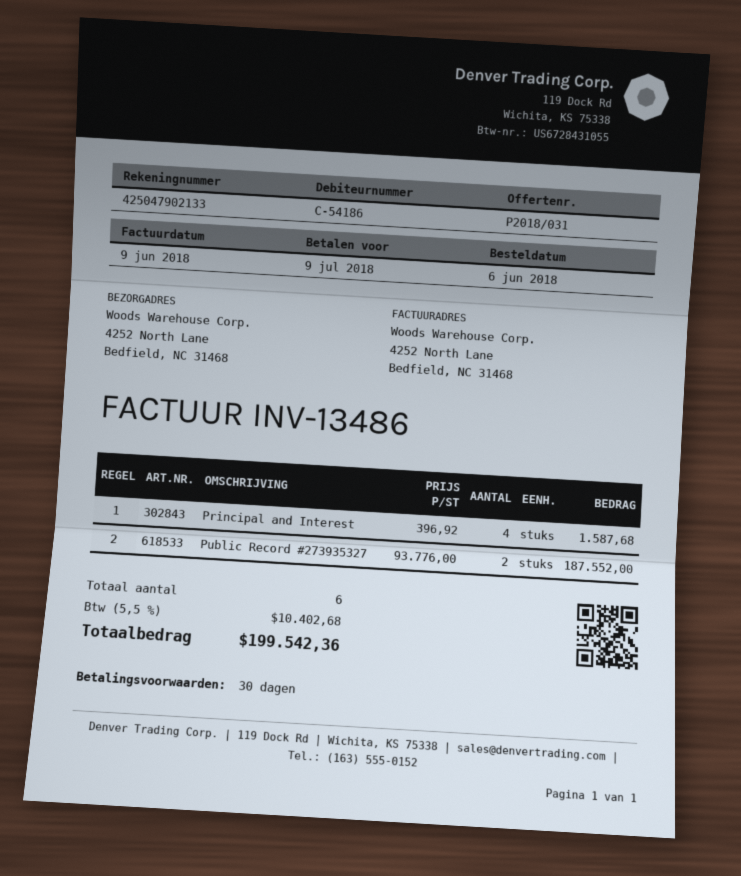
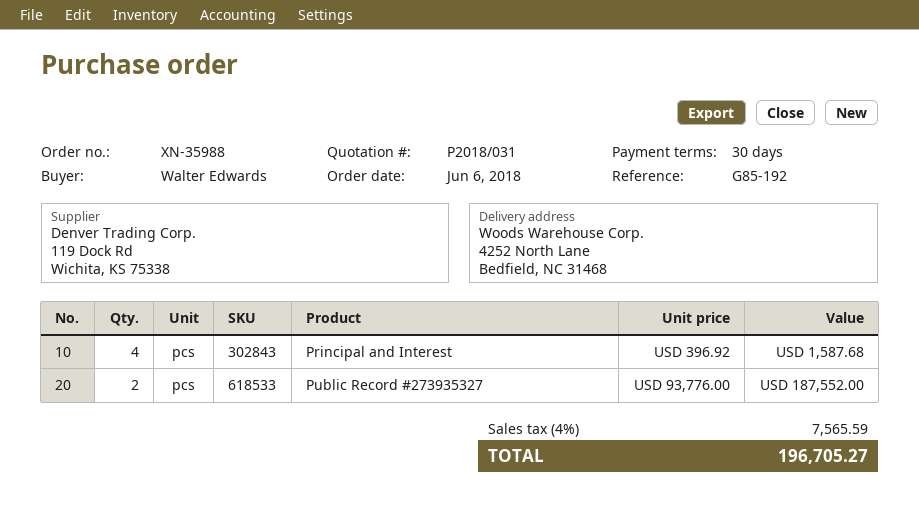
tax: 5.5% = 10402.68 -> 4% = 7565.59
total: 199542.36 -> 196705.27

